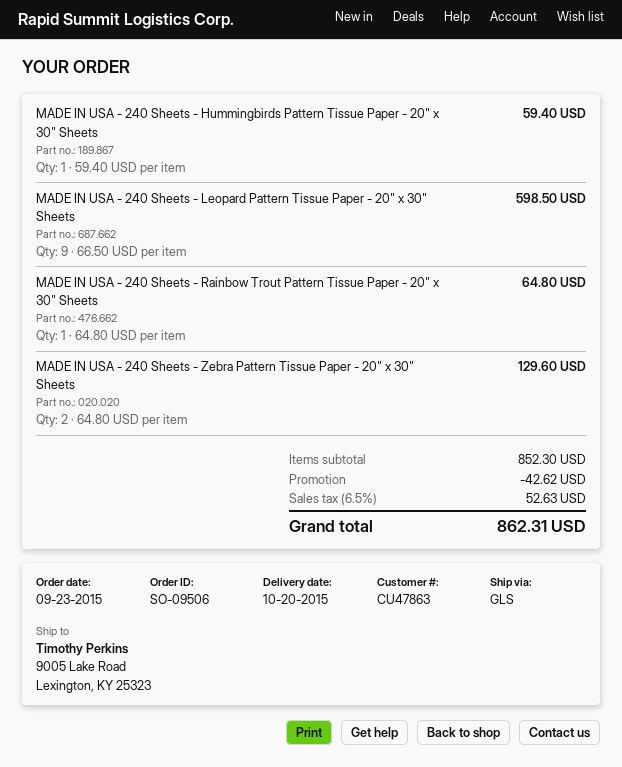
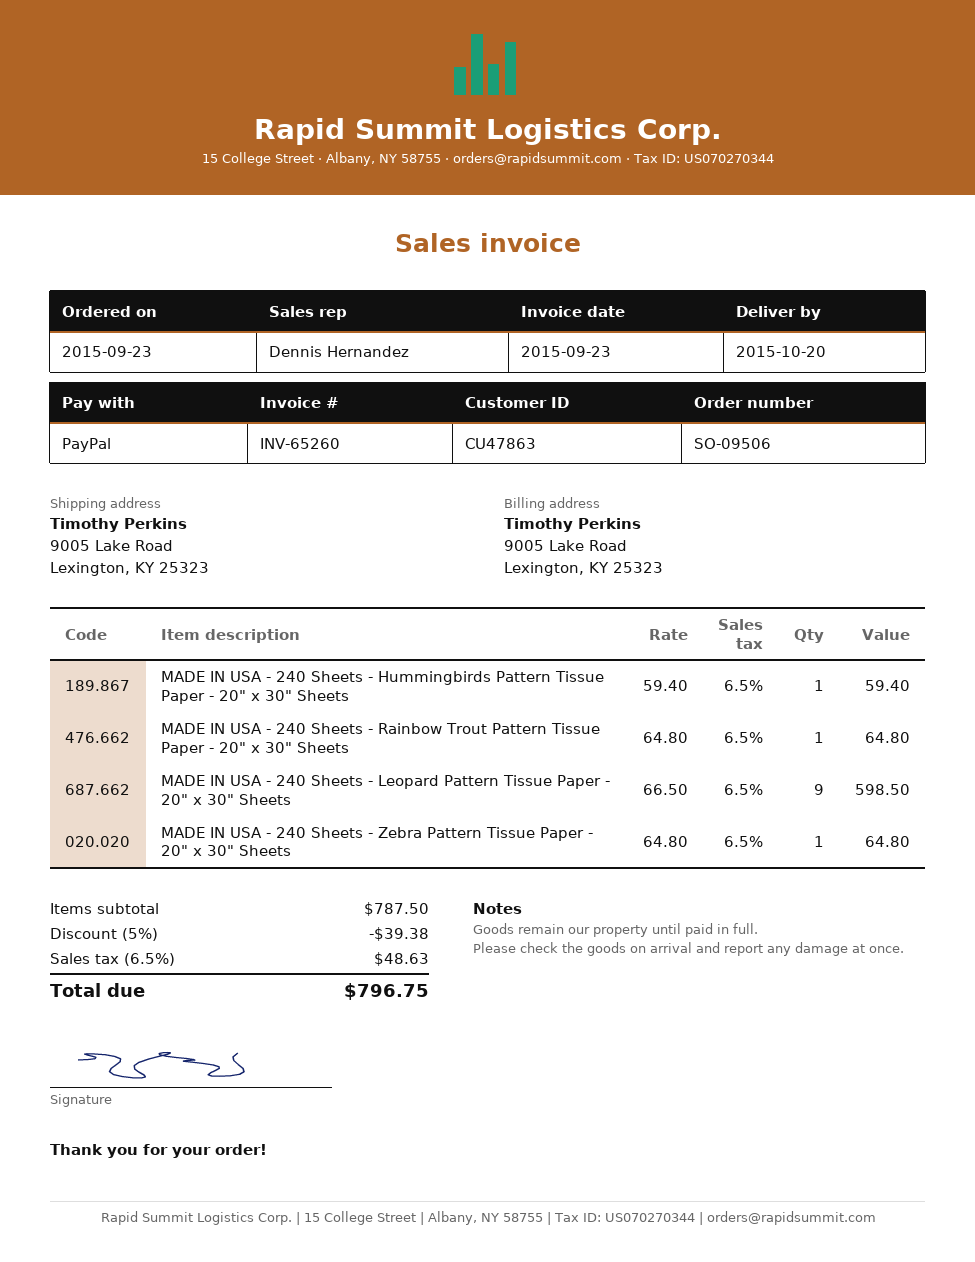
MADE IN USA - 240 Sheets - Zebra Pattern Tissue Paper - 20" x 30" Sheets: 2 x 64.80 = 129.60 -> 1 x 64.80 = 64.80
subtotal: 852.30 -> 787.50
discount: 42.62 -> 39.38
tax: 6.5% = 52.63 -> 6.5% = 48.63
total: 862.31 -> 796.75

